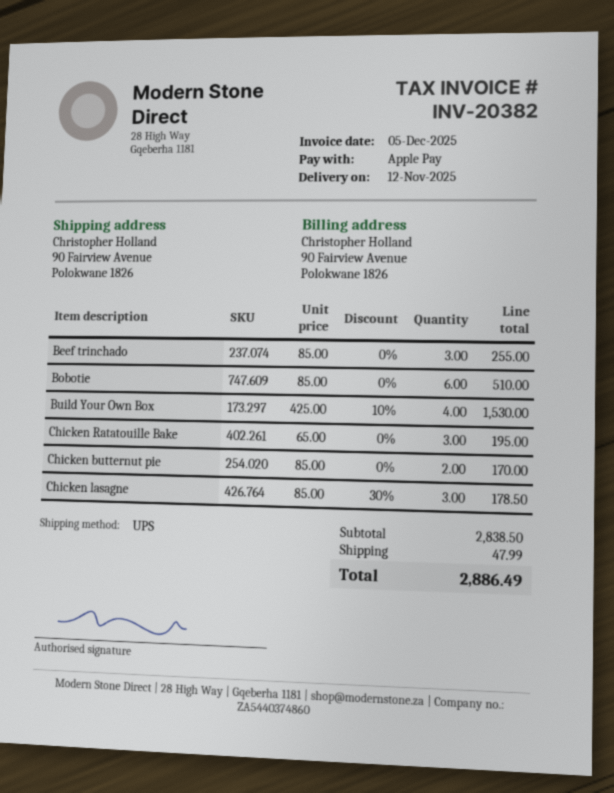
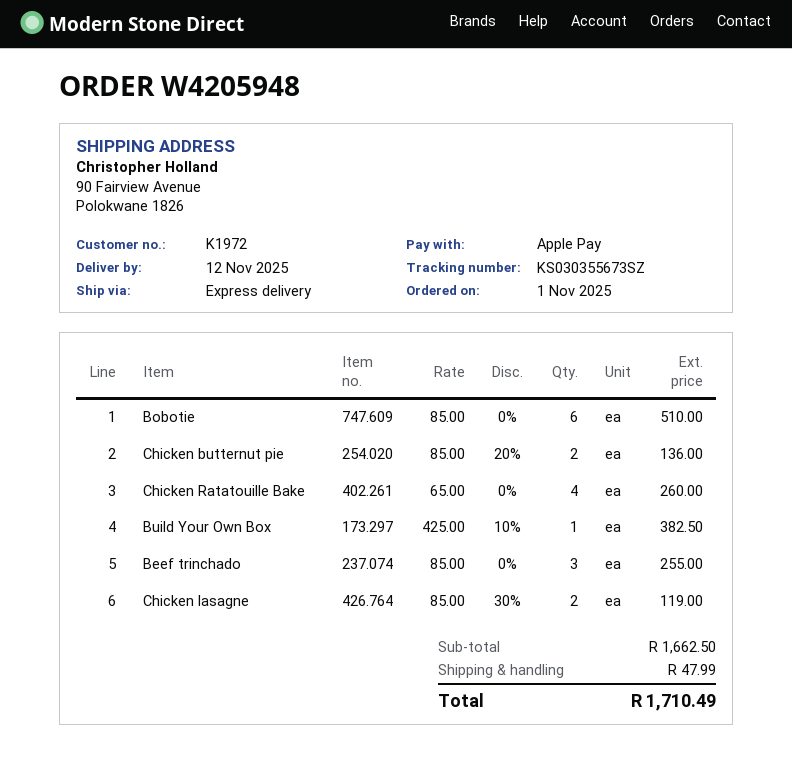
shipping method: UPS -> express
Build Your Own Box: 4 x 425.00 - 10% = 1530.00 -> 1 x 425.00 - 10% = 382.50
Chicken Ratatouille Bake: 3 x 65.00 = 195.00 -> 4 x 65.00 = 260.00
Chicken butternut pie: 2 x 85.00 = 170.00 -> 2 x 85.00 - 20% = 136.00
Chicken lasagne: 3 x 85.00 - 30% = 178.50 -> 2 x 85.00 - 30% = 119.00
subtotal: 2838.50 -> 1662.50
total: 2886.49 -> 1710.49

